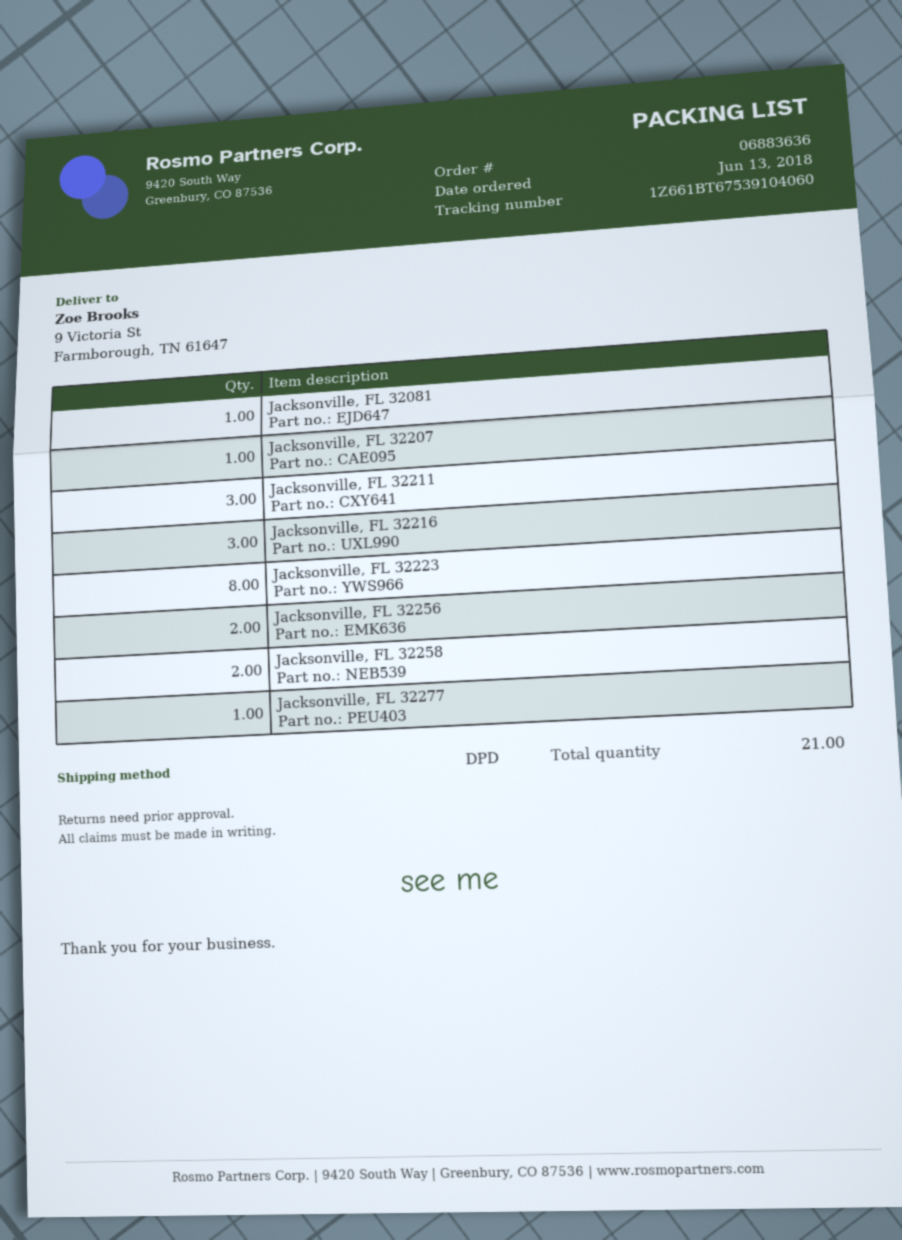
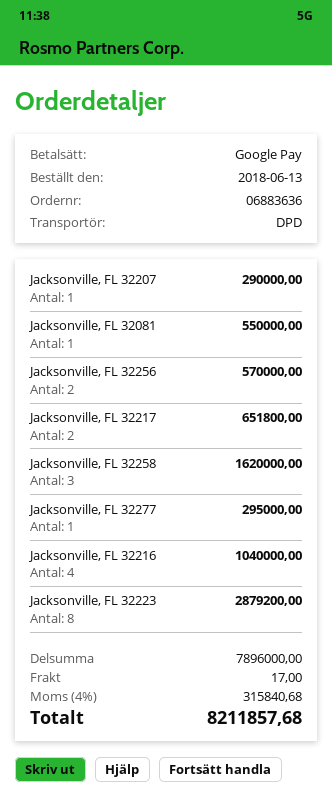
Jacksonville, FL 32211: 3 -> none
Jacksonville, FL 32216: 3 -> 4
Jacksonville, FL 32258: 2 -> 3
Jacksonville, FL 32217: none -> 2

